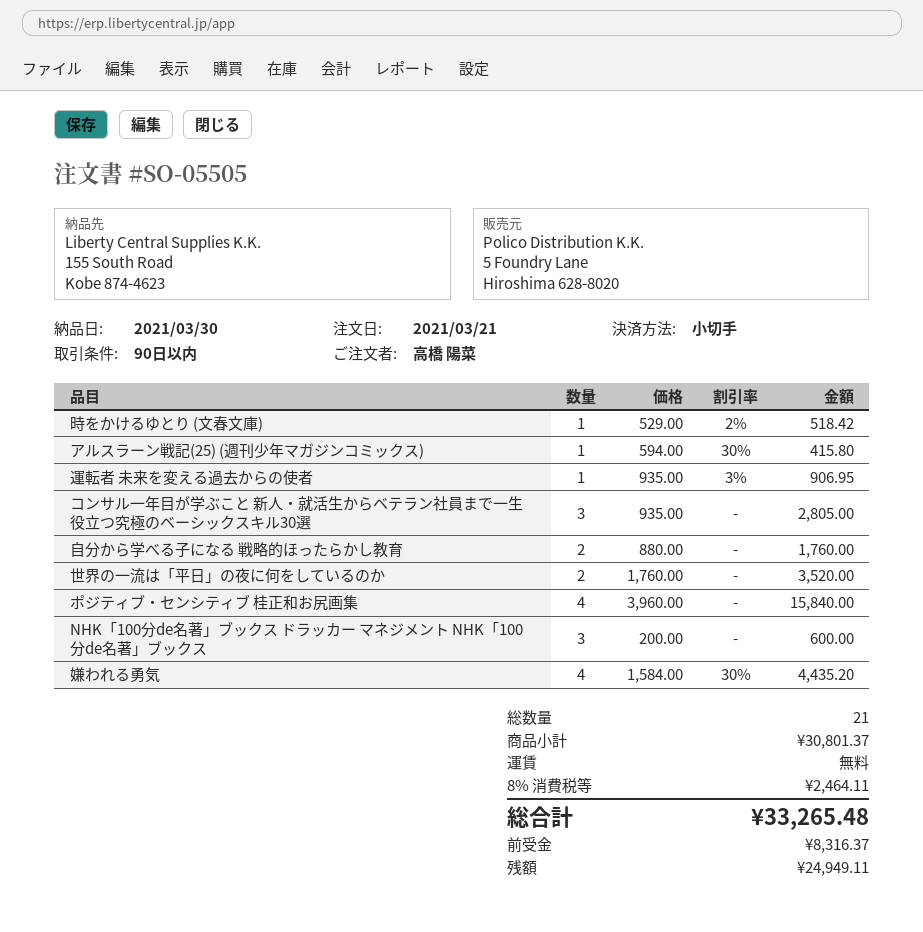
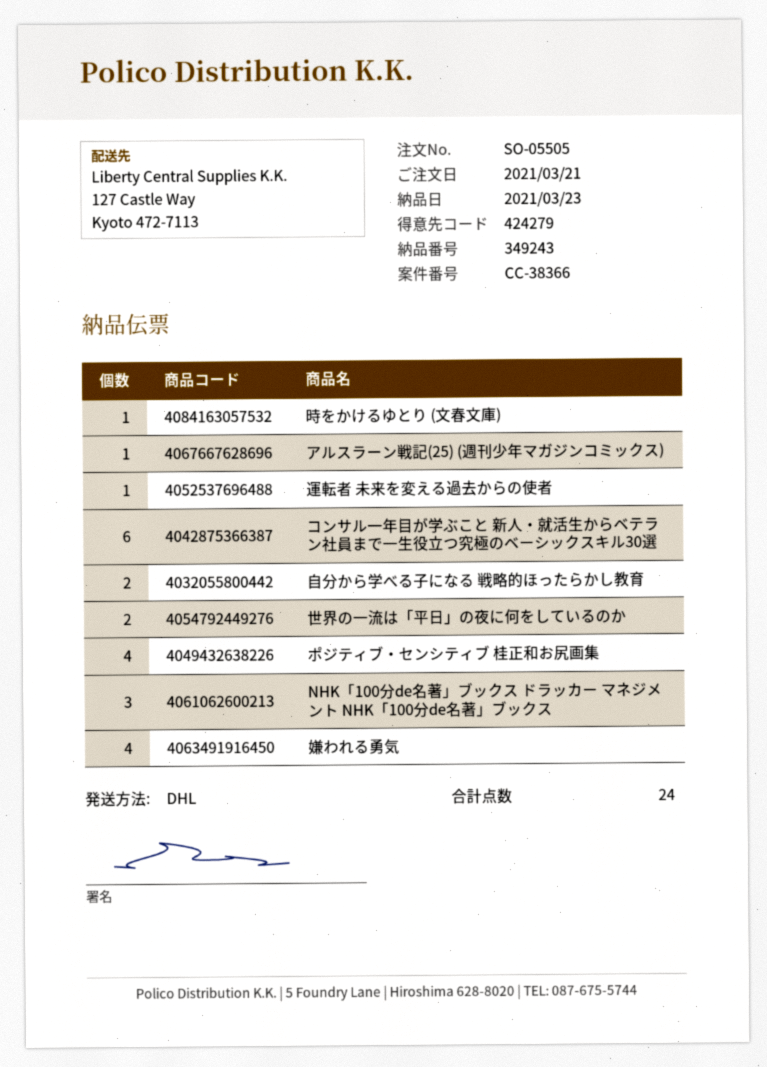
delivery date: 2021-03-30 -> 2021-03-23
ship to: 155 South Road, Kobe 874-4623 -> 127 Castle Way, Kyoto 472-7113
コンサル一年目が学ぶこと 新人・就活生からベテラン社員まで一生役立つ究極のベーシックスキル30選: 3 -> 6
total quantity: 21 -> 24

